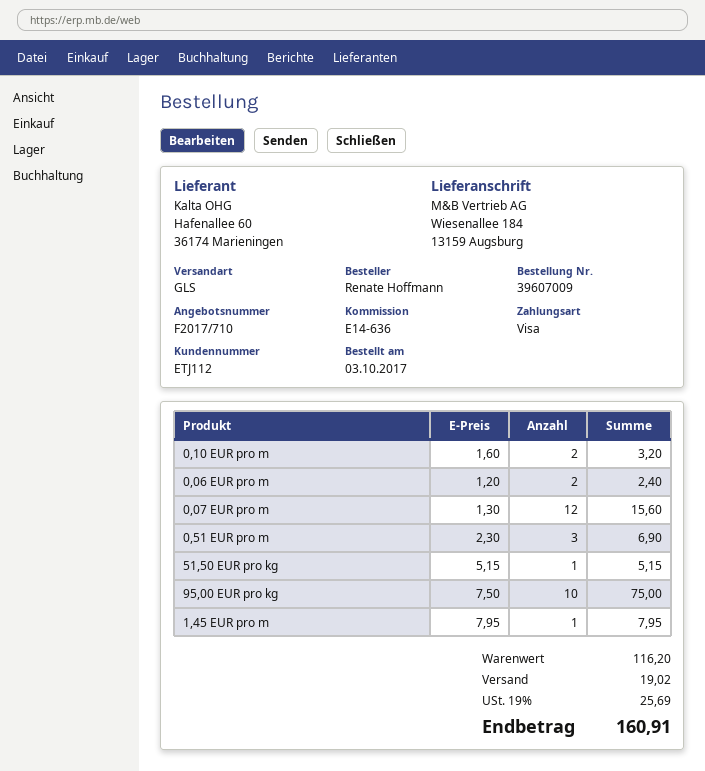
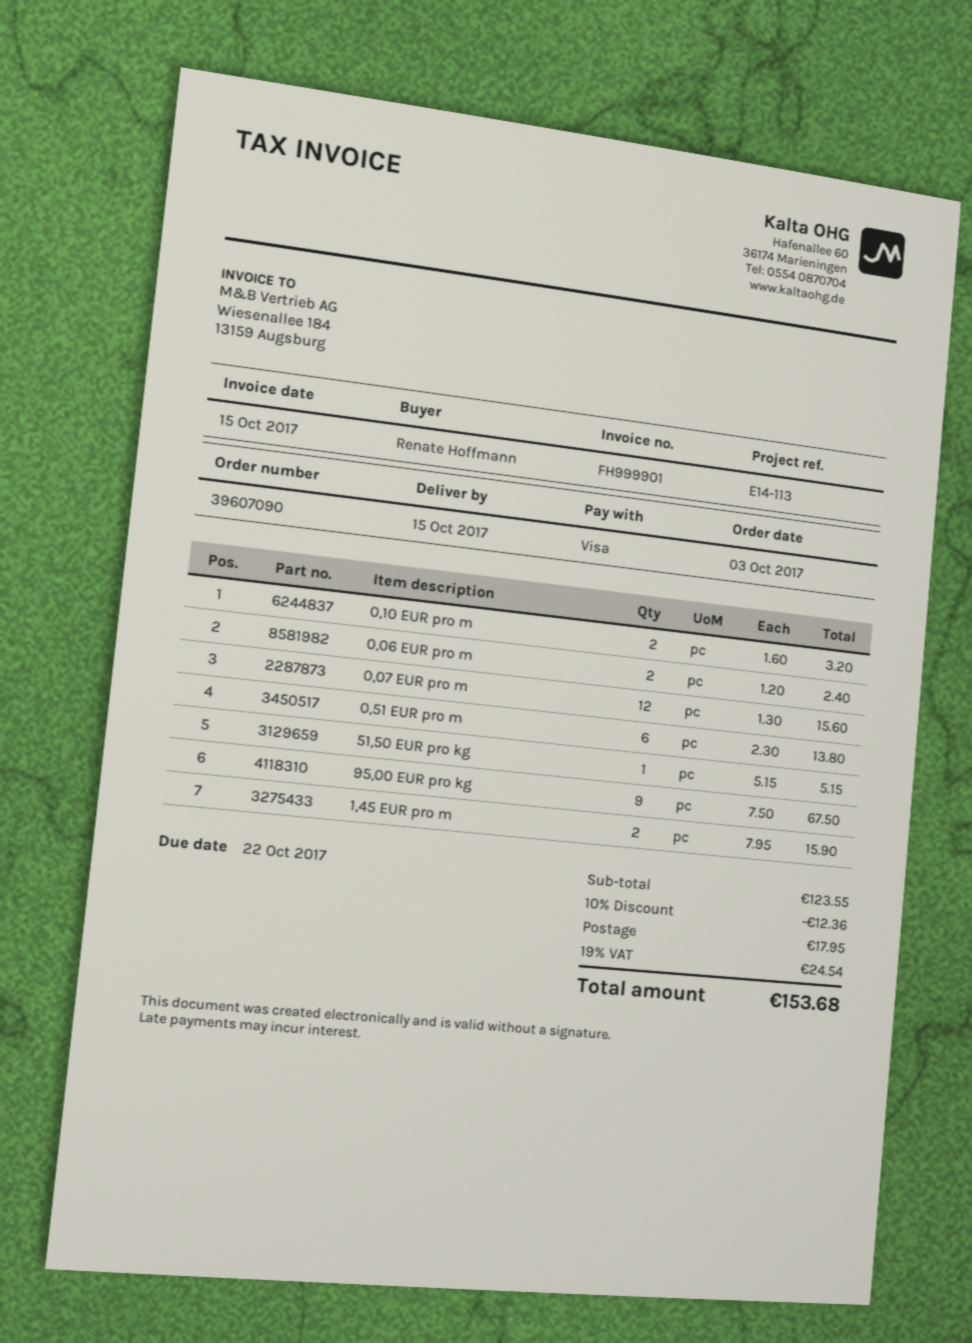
order number: 39607009 -> 39607090
reference: E14-636 -> E14-113
0,51 EUR pro m: 3 x 2.30 = 6.90 -> 6 x 2.30 = 13.80
95,00 EUR pro kg: 10 x 7.50 = 75.00 -> 9 x 7.50 = 67.50
1,45 EUR pro m: 1 x 7.95 = 7.95 -> 2 x 7.95 = 15.90
subtotal: 116.20 -> 123.55
discount: none -> 10% = 12.36
shipping: 19.02 -> 17.95
tax: 19% = 25.69 -> 19% = 24.54
total: 160.91 -> 153.68

